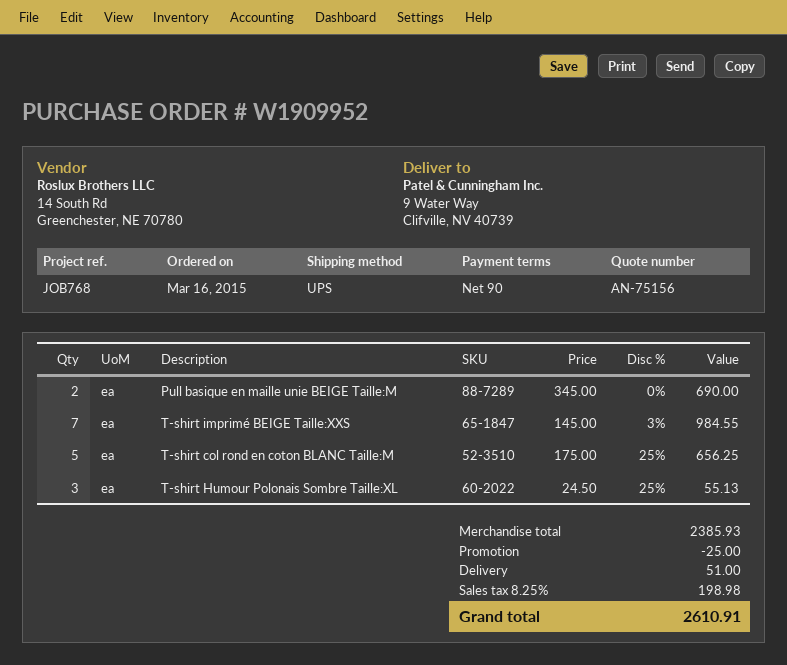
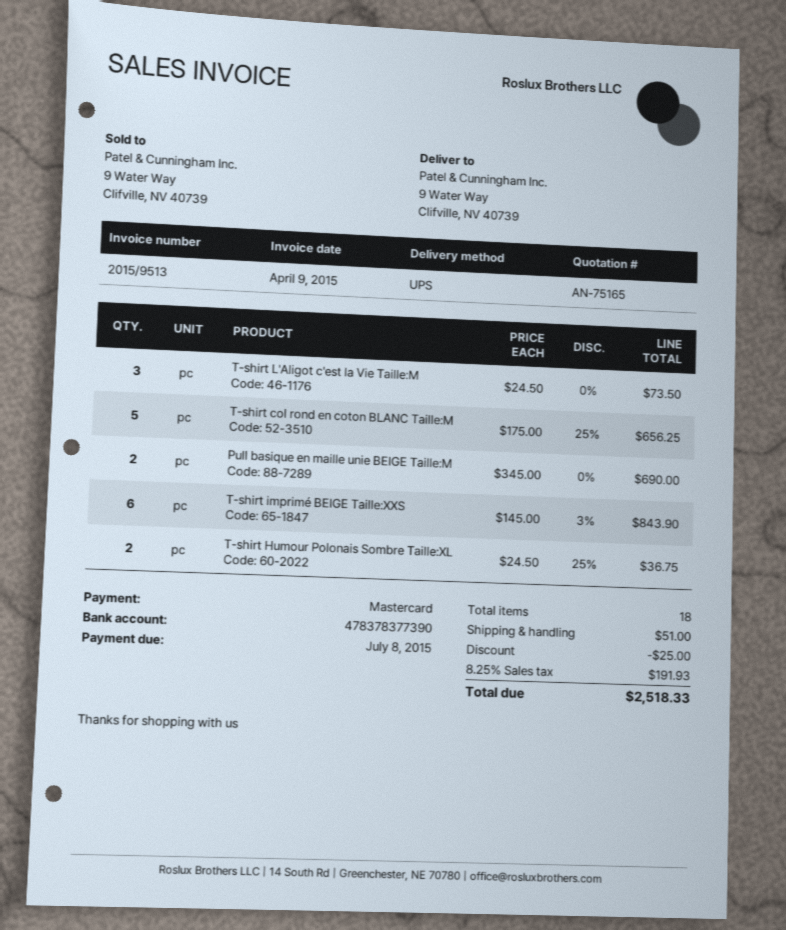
quote number: AN-75156 -> AN-75165
T-shirt imprimé BEIGE Taille:XXS: 7 x 145.00 - 3% = 984.55 -> 6 x 145.00 - 3% = 843.90
T-shirt Humour Polonais Sombre Taille:XL: 3 x 24.50 - 25% = 55.13 -> 2 x 24.50 - 25% = 36.75
T-shirt L'Aligot c'est la Vie Taille:M: none -> 3 x 24.50 = 73.50
tax: 8.25% = 198.98 -> 8.25% = 191.93
total: 2610.91 -> 2518.33

